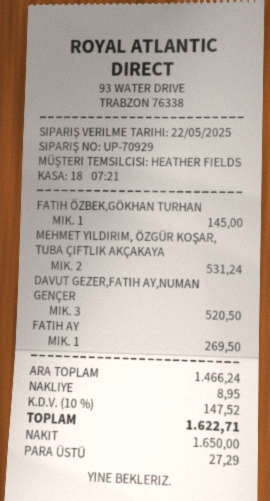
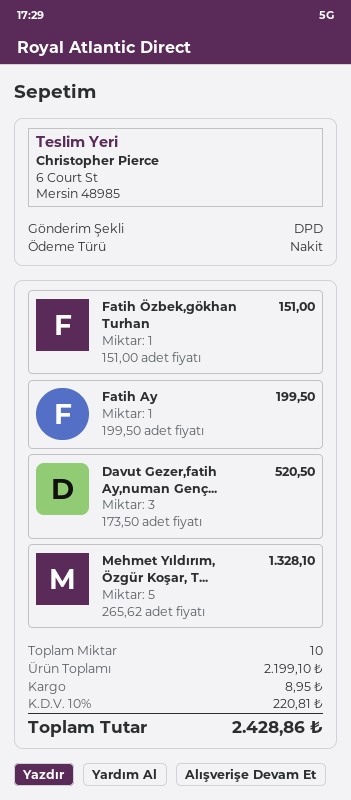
FATIH ÖZBEK,GÖKHAN TURHAN: 1 for 145.00 -> 1 for 151.00
MEHMET YILDIRIM, ÖZGÜR KOŞAR, TUBA ÇIFTLIK AKÇAKAYA: 2 for 531.24 -> 5 for 1328.10
FATIH AY: 1 for 269.50 -> 1 for 199.50
subtotal: 1466.24 -> 2199.10
tax: 10% = 147.52 -> 10% = 220.81
total: 1622.71 -> 2428.86

